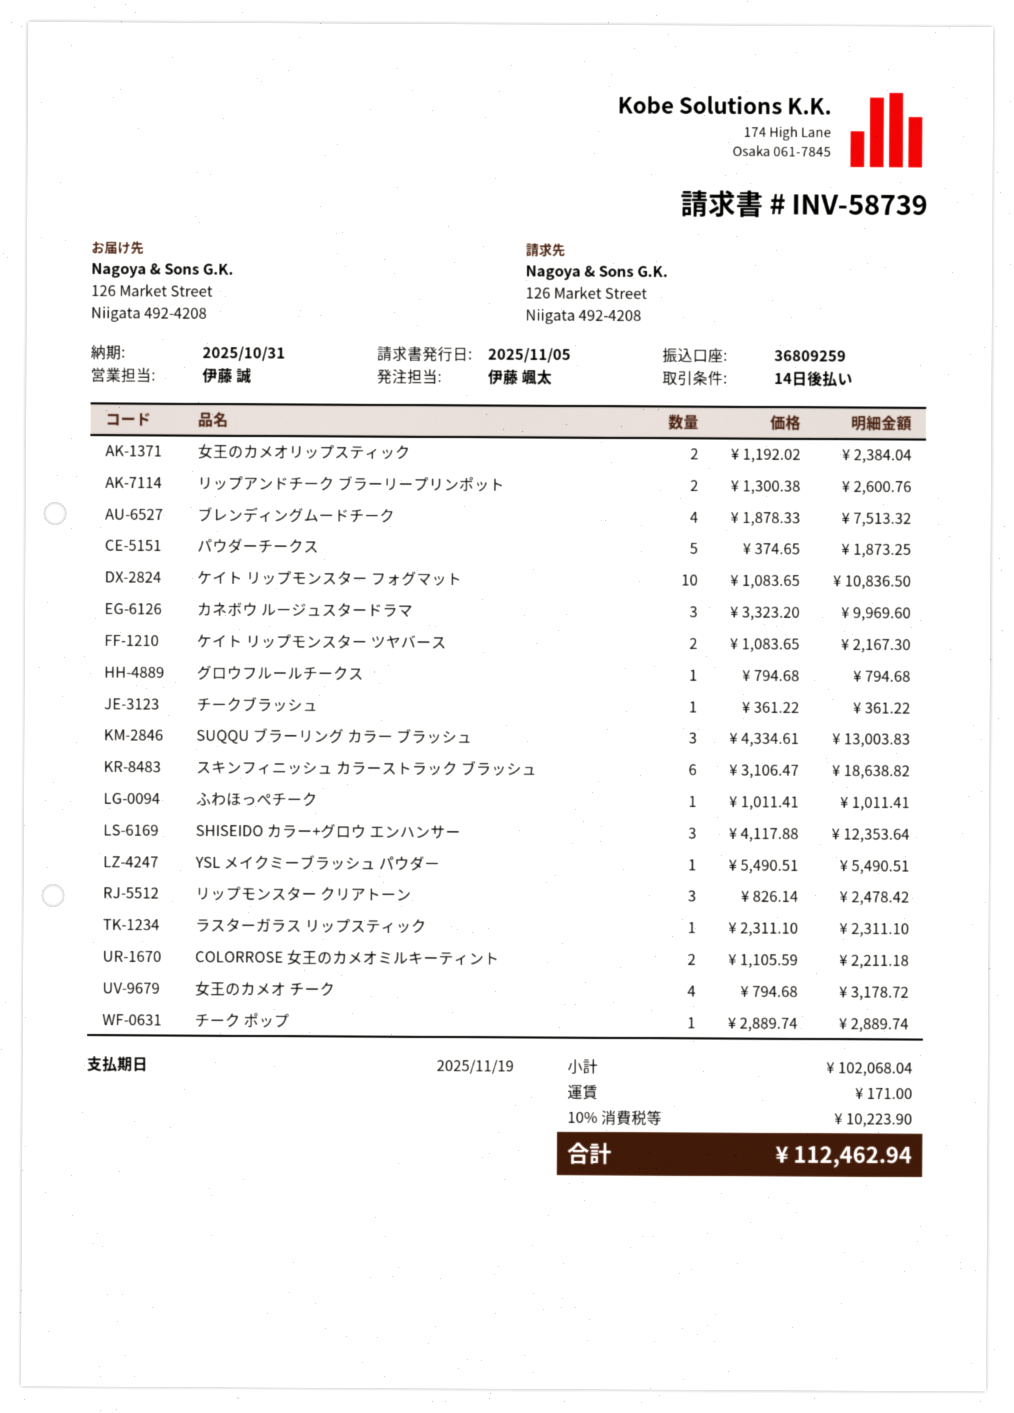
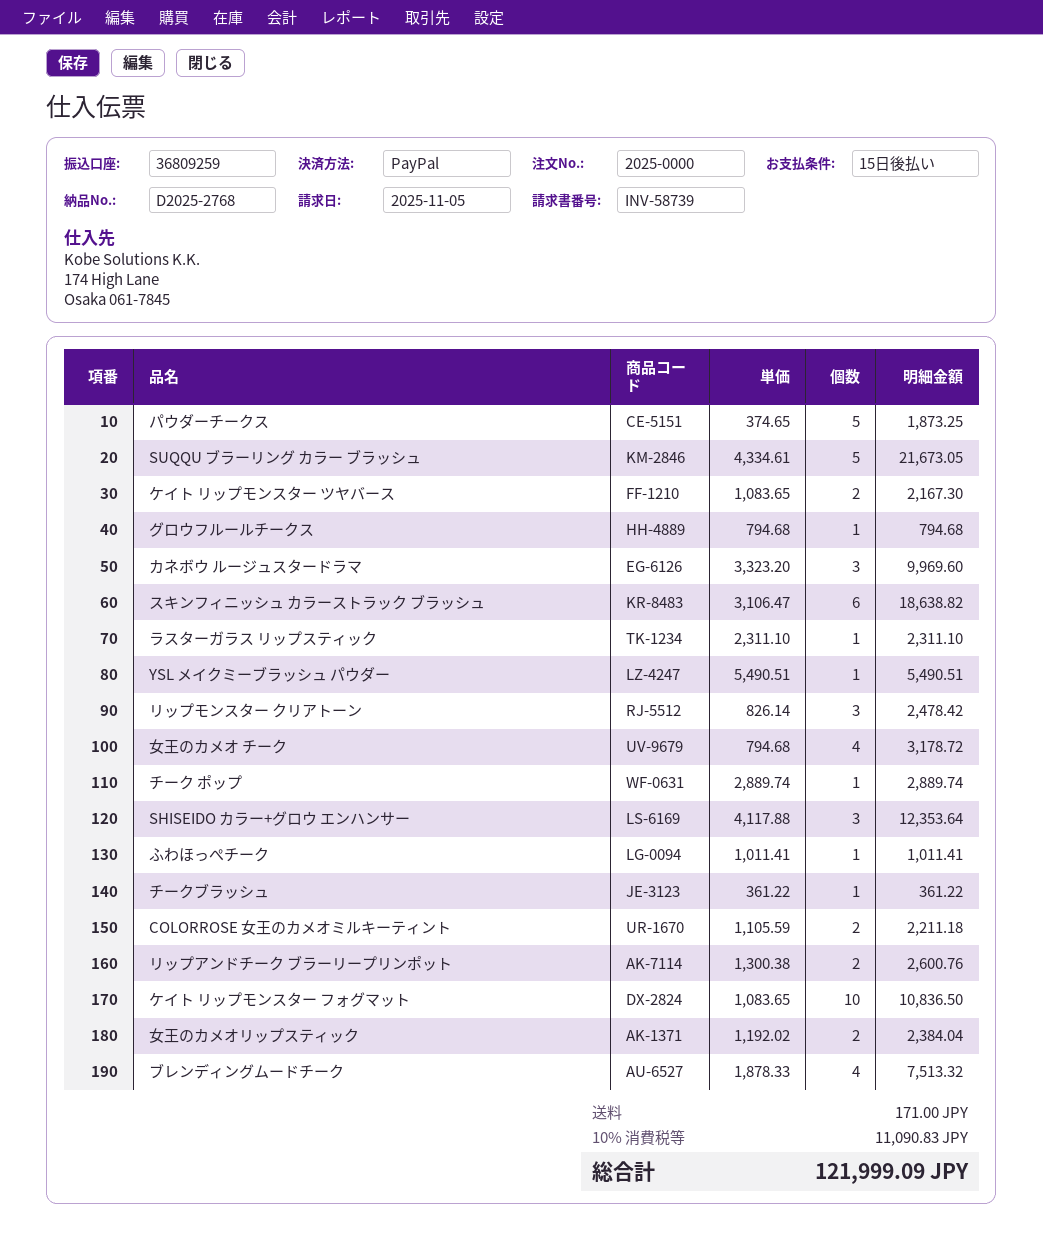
payment terms: 14 days -> 15 days
SUQQU ブラーリング カラー ブラッシュ: 3 x 4334.61 = 13003.83 -> 5 x 4334.61 = 21673.05
tax: 10% = 10223.90 -> 10% = 11090.83
total: 112462.94 -> 121999.09

